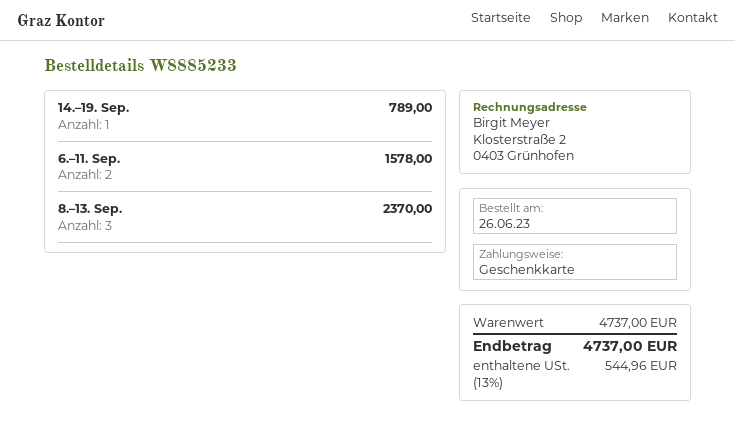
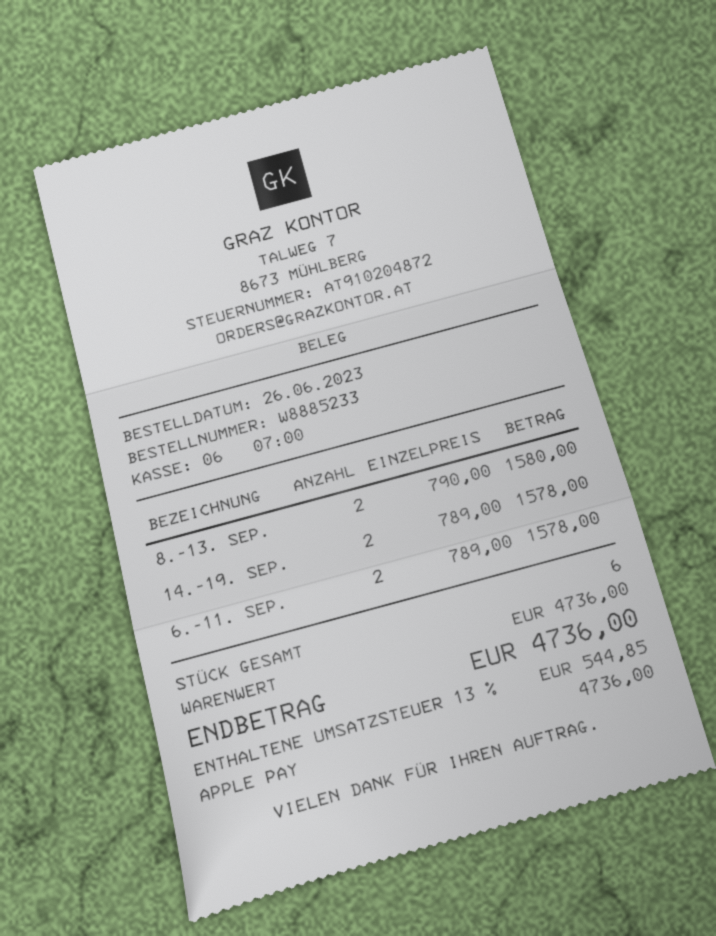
payment method: gift card -> Apple Pay
14.–19. Sep.: 1 for 789.00 -> 2 for 1578.00
8.–13. Sep.: 3 for 2370.00 -> 2 for 1580.00
subtotal: 4737.00 -> 4736.00
tax: 13% = 544.96 -> 13% = 544.85
total: 4737.00 -> 4736.00

